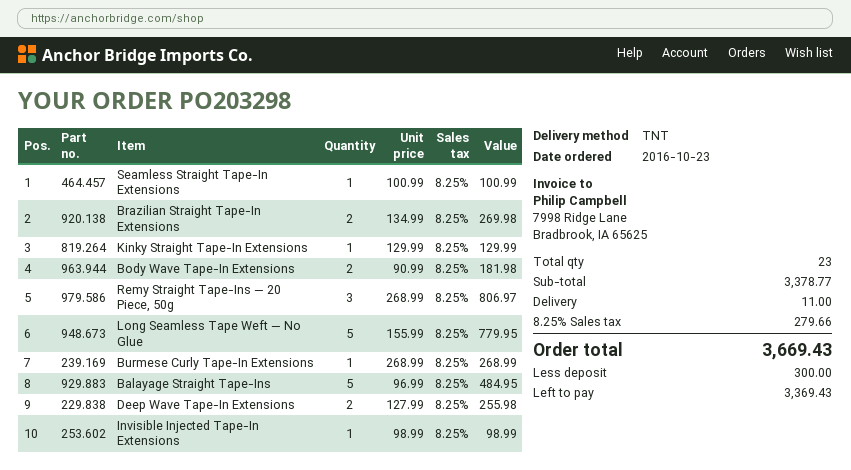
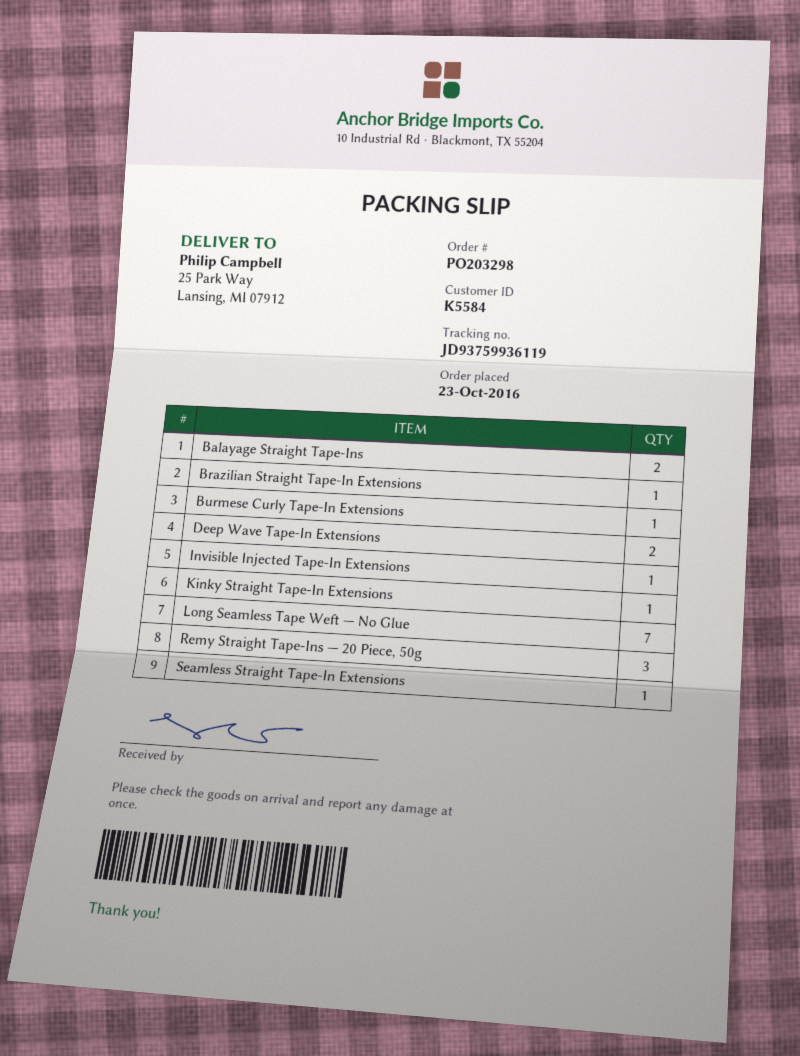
Brazilian Straight Tape-In Extensions: 2 -> 1
Body Wave Tape-In Extensions: 2 -> none
Long Seamless Tape Weft — No Glue: 5 -> 7
Balayage Straight Tape-Ins: 5 -> 2

